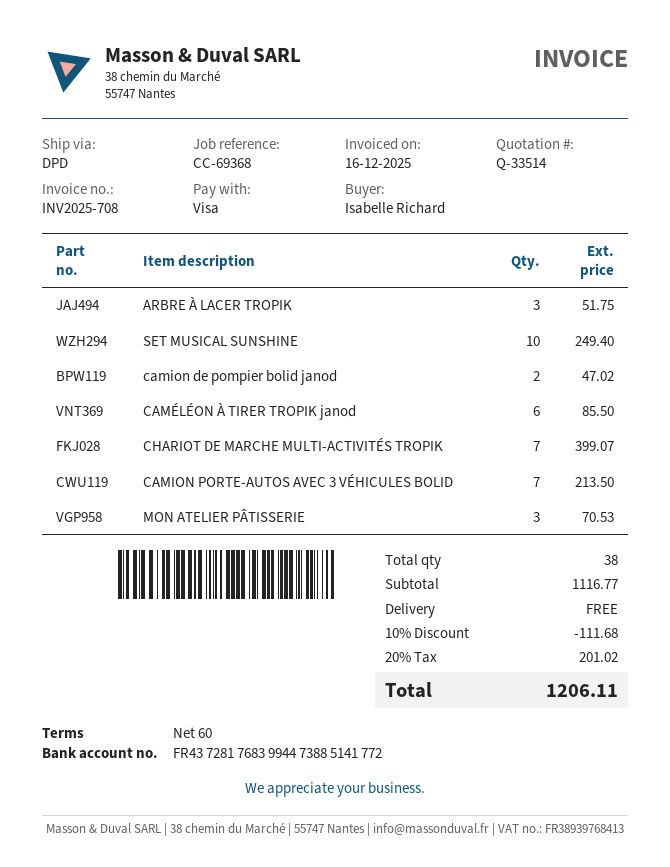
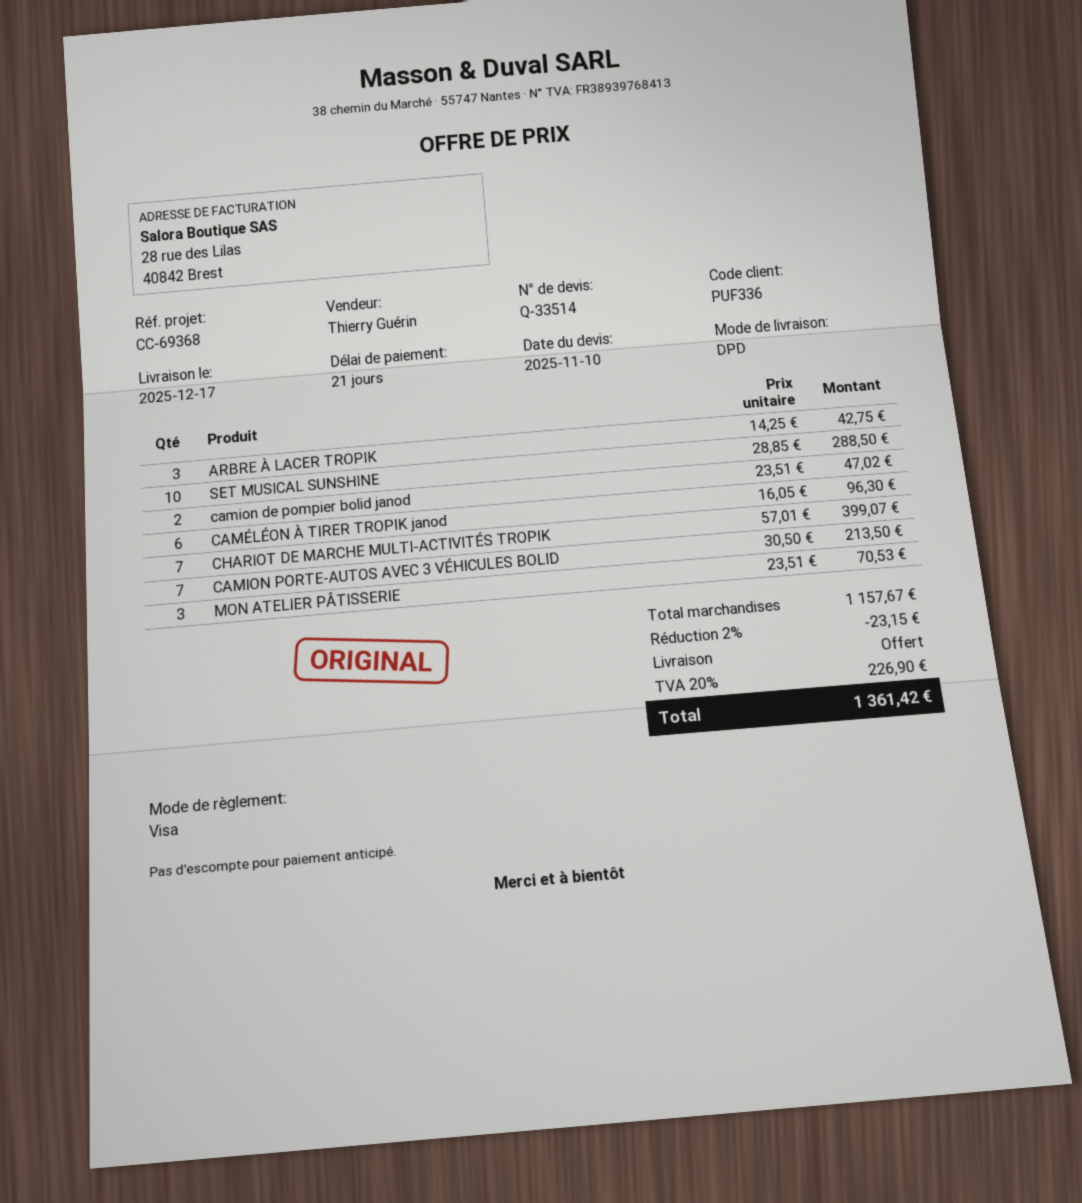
payment terms: 60 days -> 21 days
ARBRE À LACER TROPIK: 3 for 51.75 -> 3 for 42.75
SET MUSICAL SUNSHINE: 10 for 249.40 -> 10 for 288.50
CAMÉLÉON À TIRER TROPIK janod: 6 for 85.50 -> 6 for 96.30
subtotal: 1116.77 -> 1157.67
discount: 10% = 111.68 -> 2% = 23.15
tax: 20% = 201.02 -> 20% = 226.90
total: 1206.11 -> 1361.42

